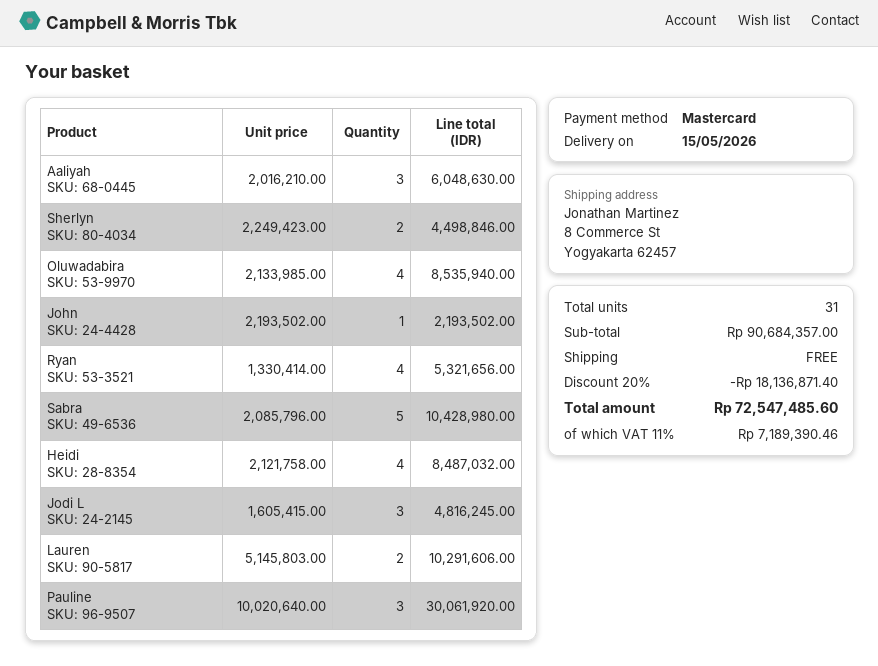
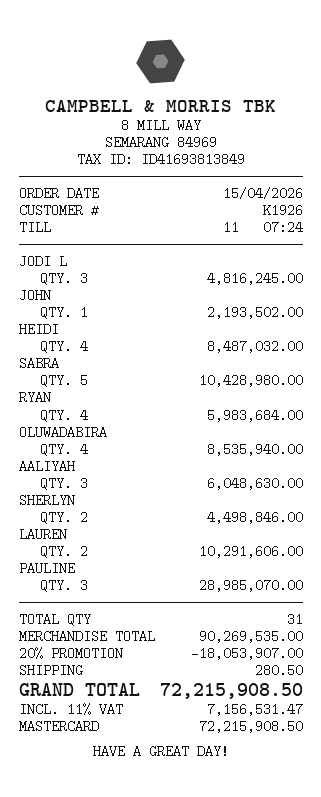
Ryan: 4 for 5321656.00 -> 4 for 5983684.00
Pauline: 3 for 30061920.00 -> 3 for 28985070.00
subtotal: 90684357.00 -> 90269535.00
discount: 20% = 18136871.40 -> 20% = 18053907.00
shipping: 0.00 -> 280.50
tax: 11% = 7189390.46 -> 11% = 7156531.47
total: 72547485.60 -> 72215908.50

